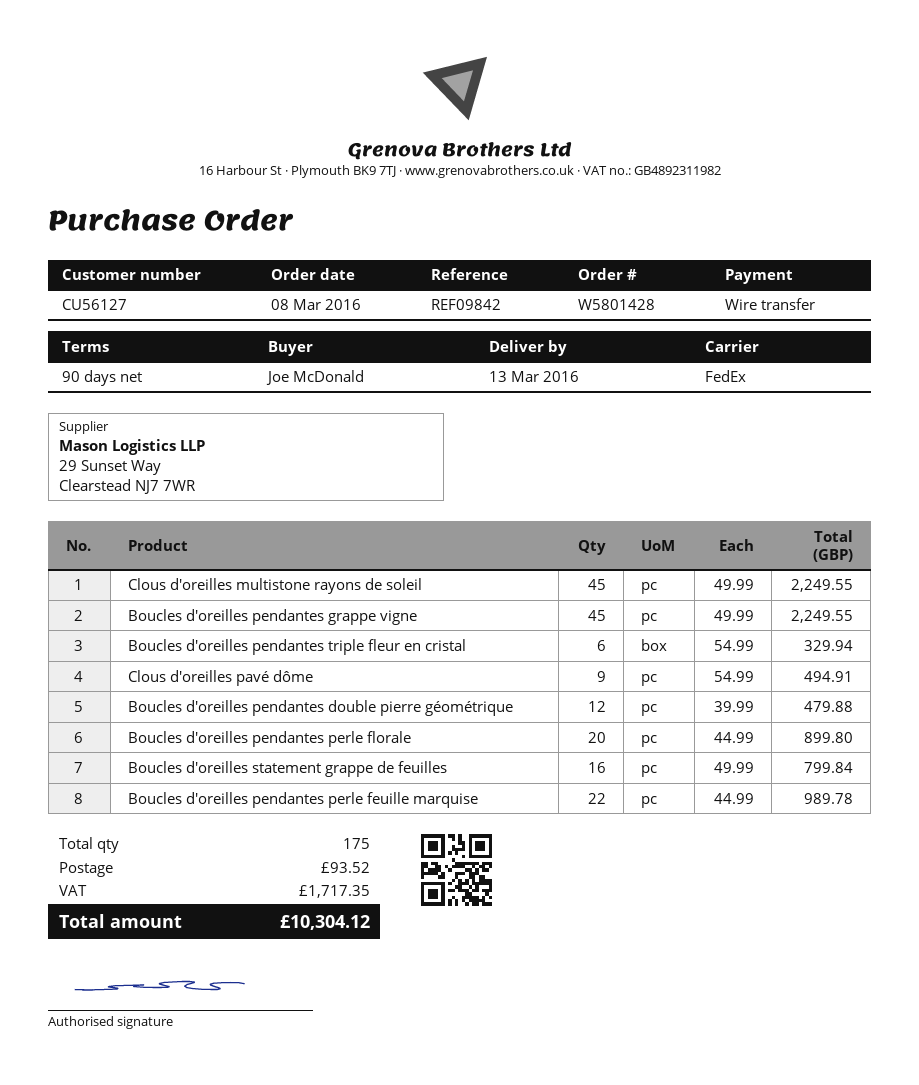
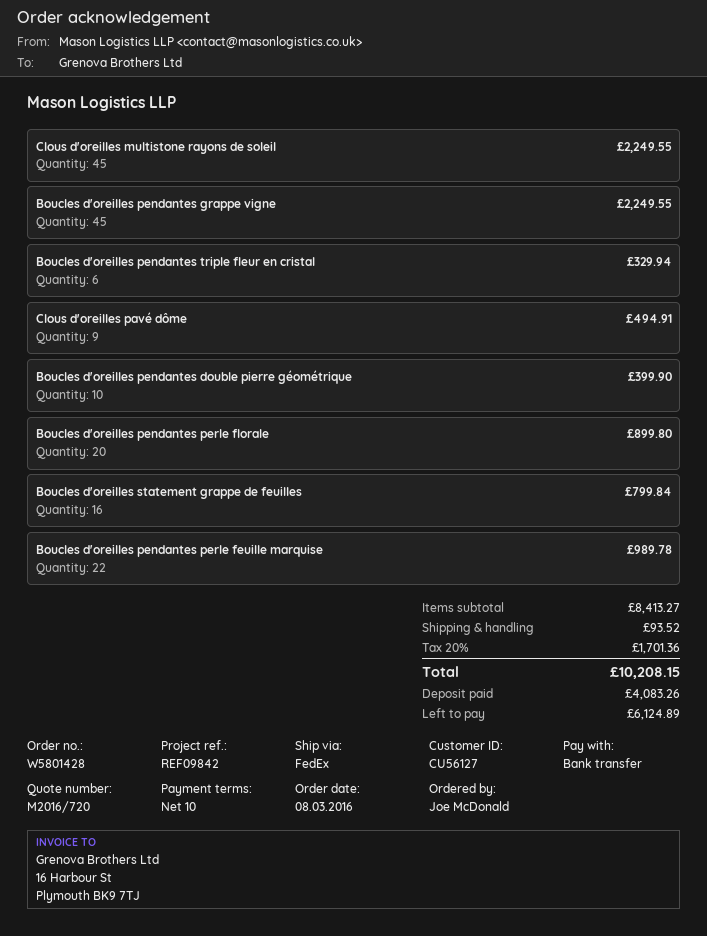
payment terms: 90 days -> 10 days
Boucles d'oreilles pendantes double pierre géométrique: 12 for 479.88 -> 10 for 399.90
tax: 1717.35 -> 1701.36
total: 10304.12 -> 10208.15

